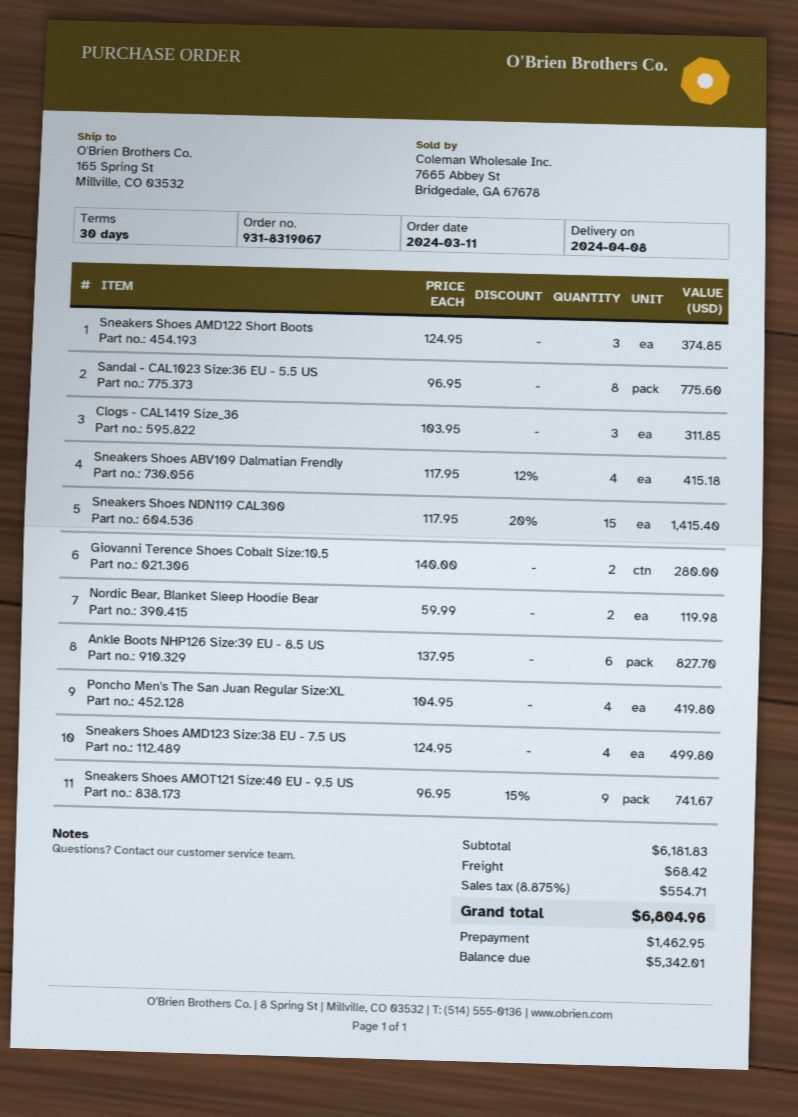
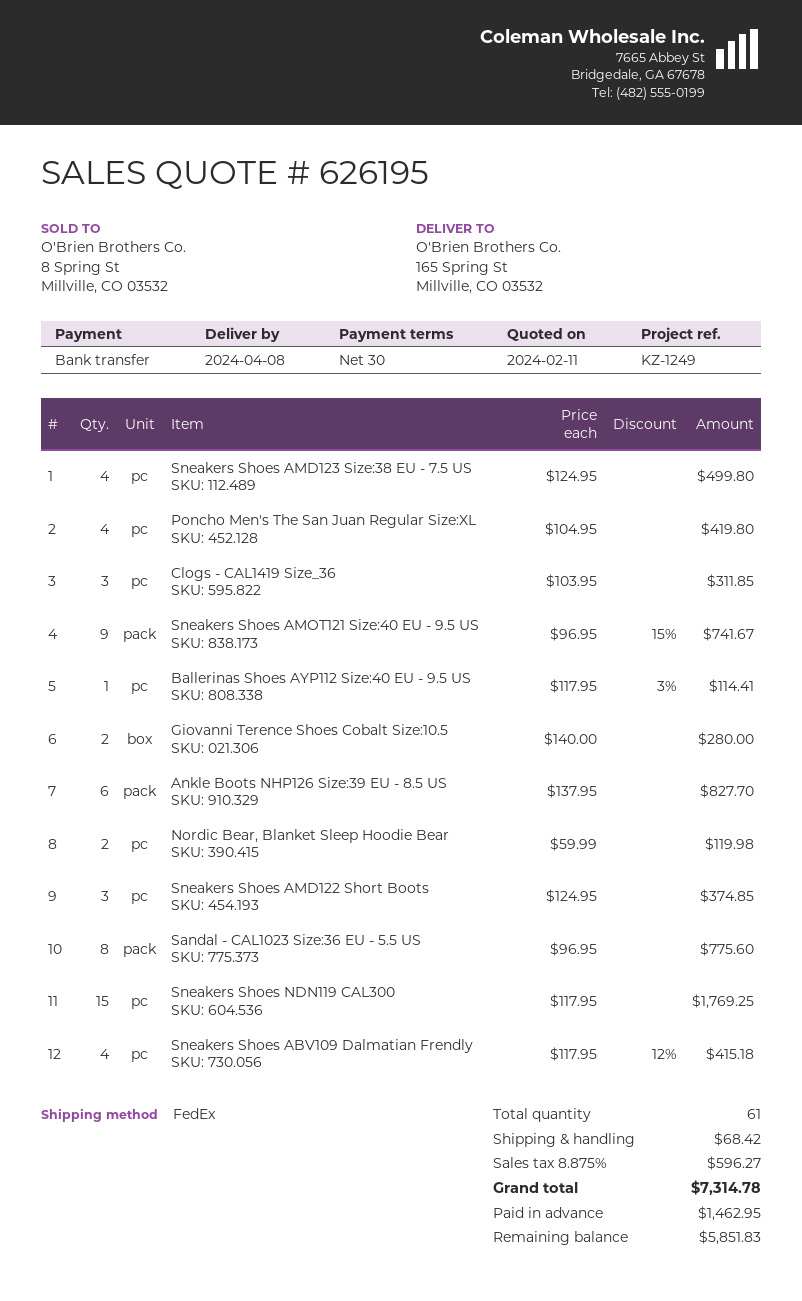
Sneakers Shoes NDN119 CAL300: 15 x 117.95 - 20% = 1415.40 -> 15 x 117.95 = 1769.25
Ballerinas Shoes AYP112 Size:40 EU - 9.5 US: none -> 1 x 117.95 - 3% = 114.41
tax: 8.875% = 554.71 -> 8.875% = 596.27
total: 6804.96 -> 7314.78
balance: 5342.01 -> 5851.83

